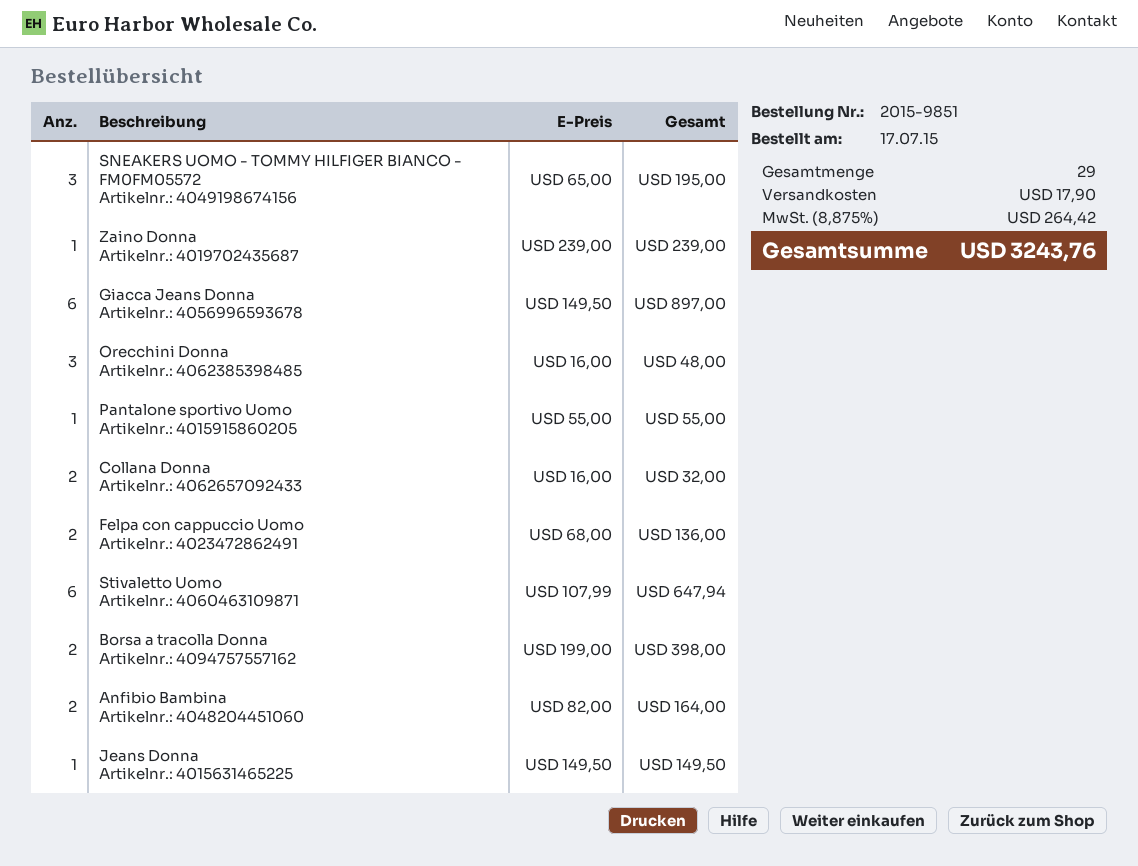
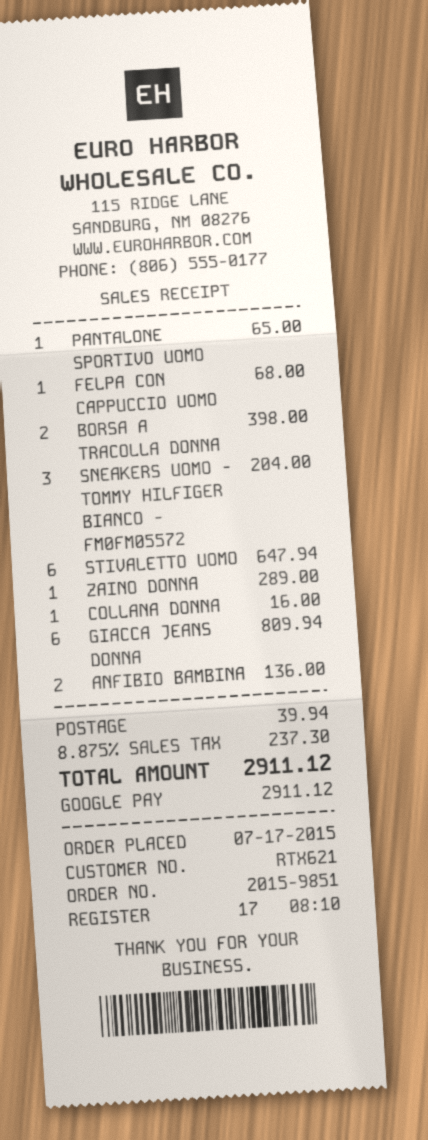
SNEAKERS UOMO - TOMMY HILFIGER BIANCO - FM0FM05572: 3 for 195.00 -> 3 for 204.00
Zaino Donna: 1 for 239.00 -> 1 for 289.00
Giacca Jeans Donna: 6 for 897.00 -> 6 for 809.94
Orecchini Donna: 3 for 48.00 -> none
Pantalone sportivo Uomo: 1 for 55.00 -> 1 for 65.00
Collana Donna: 2 for 32.00 -> 1 for 16.00
Felpa con cappuccio Uomo: 2 for 136.00 -> 1 for 68.00
Anfibio Bambina: 2 for 164.00 -> 2 for 136.00
Jeans Donna: 1 for 149.50 -> none
shipping: 17.90 -> 39.94
tax: 8.875% = 264.42 -> 8.875% = 237.30
total: 3243.76 -> 2911.12

